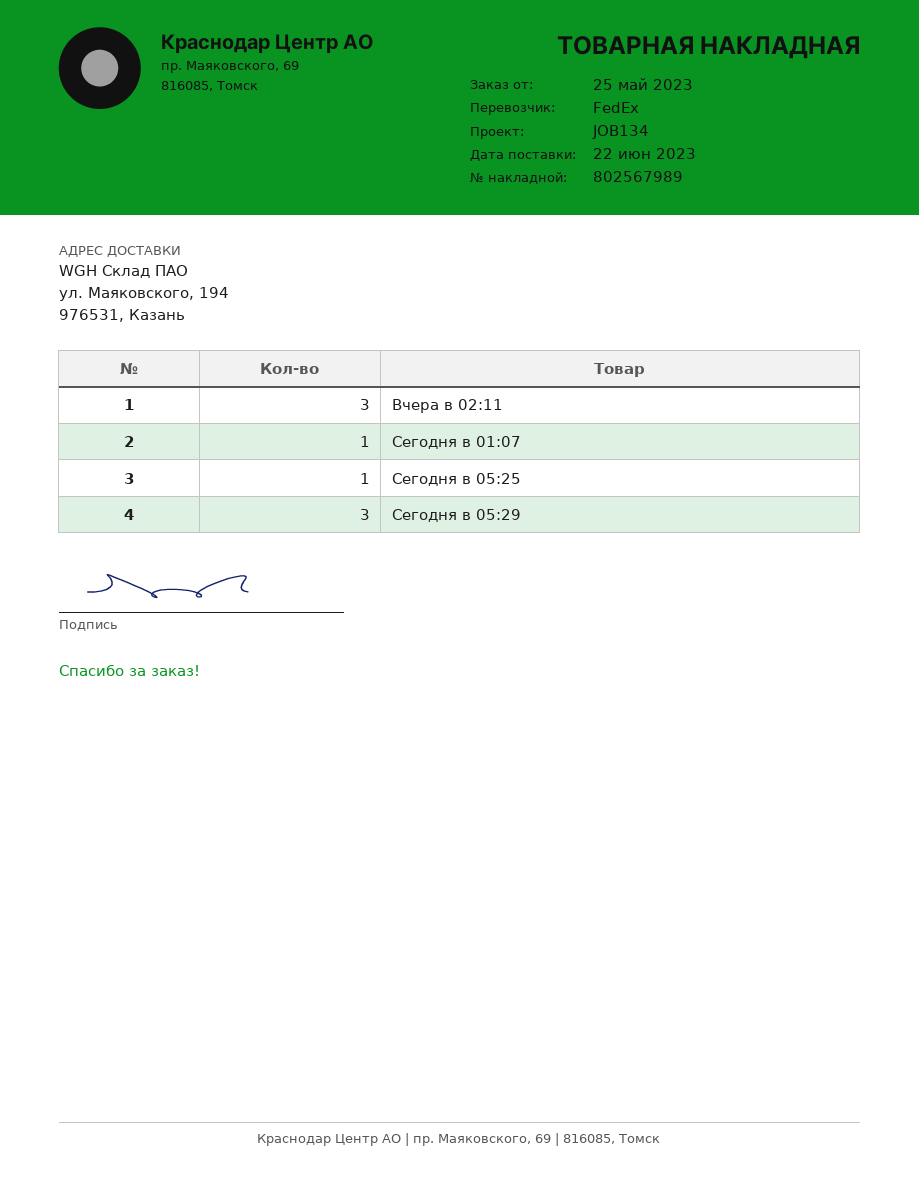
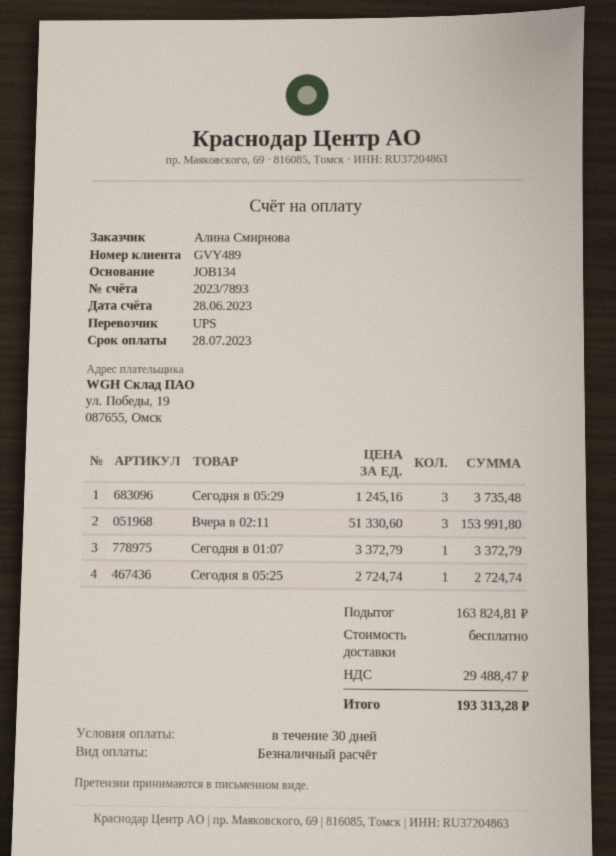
shipping method: FedEx -> UPS

